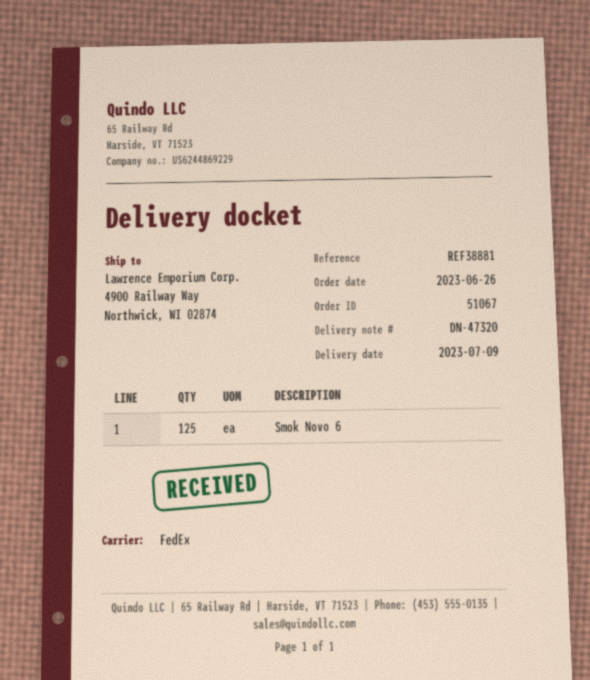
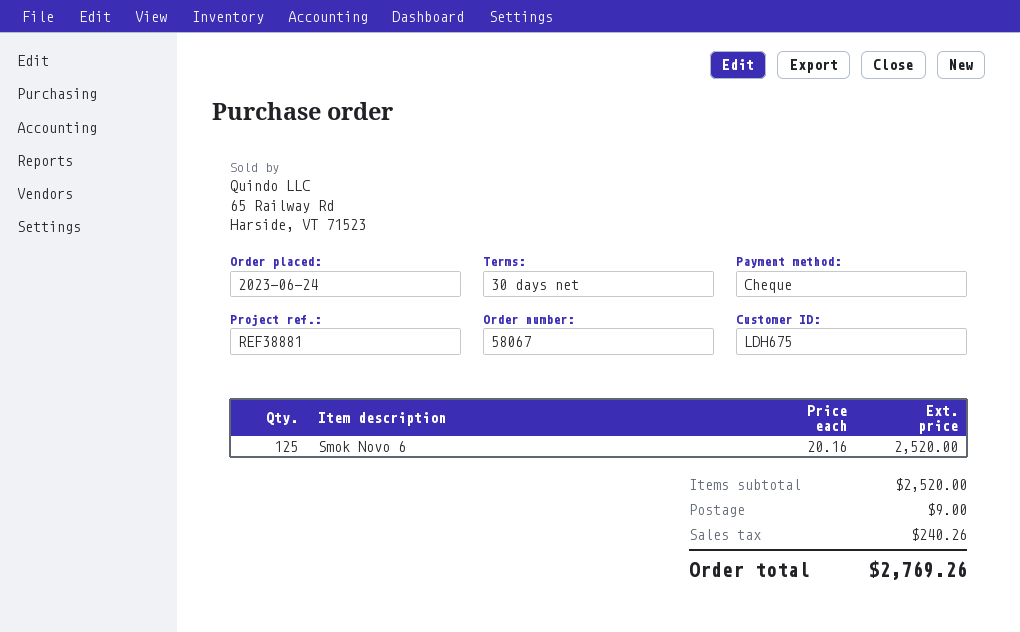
order number: 51067 -> 58067
order date: 2023-06-26 -> 2023-06-24

